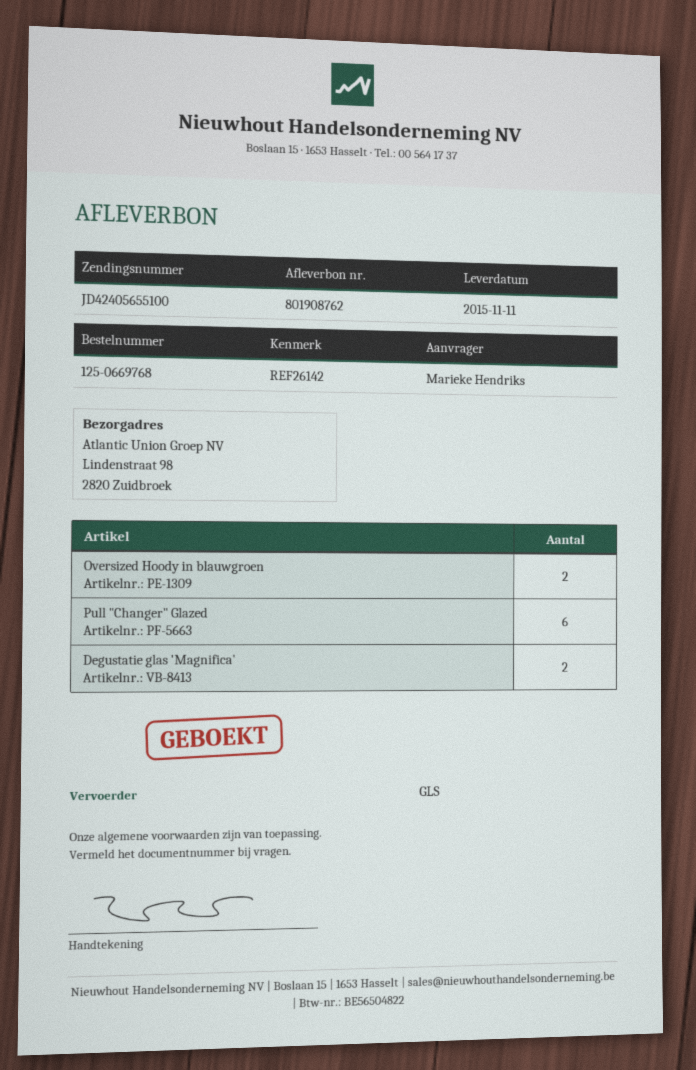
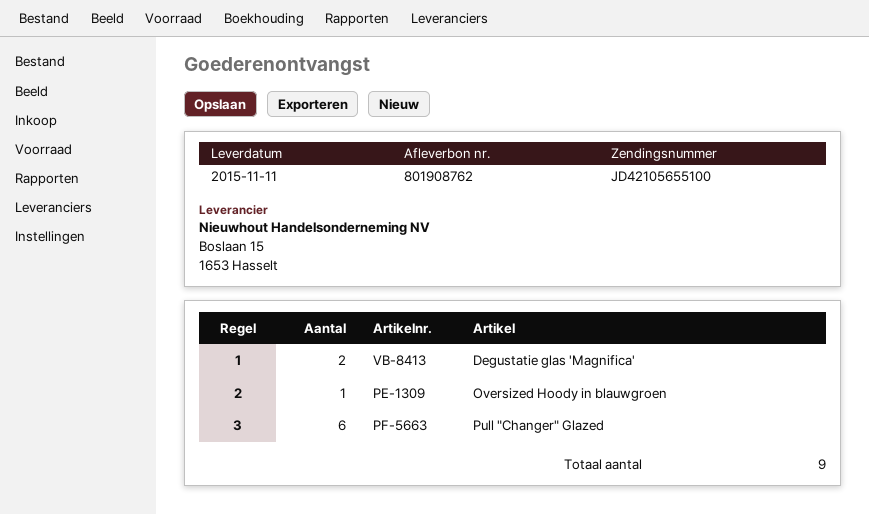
tracking number: JD42405655100 -> JD42105655100
Oversized Hoody in blauwgroen: 2 -> 1

